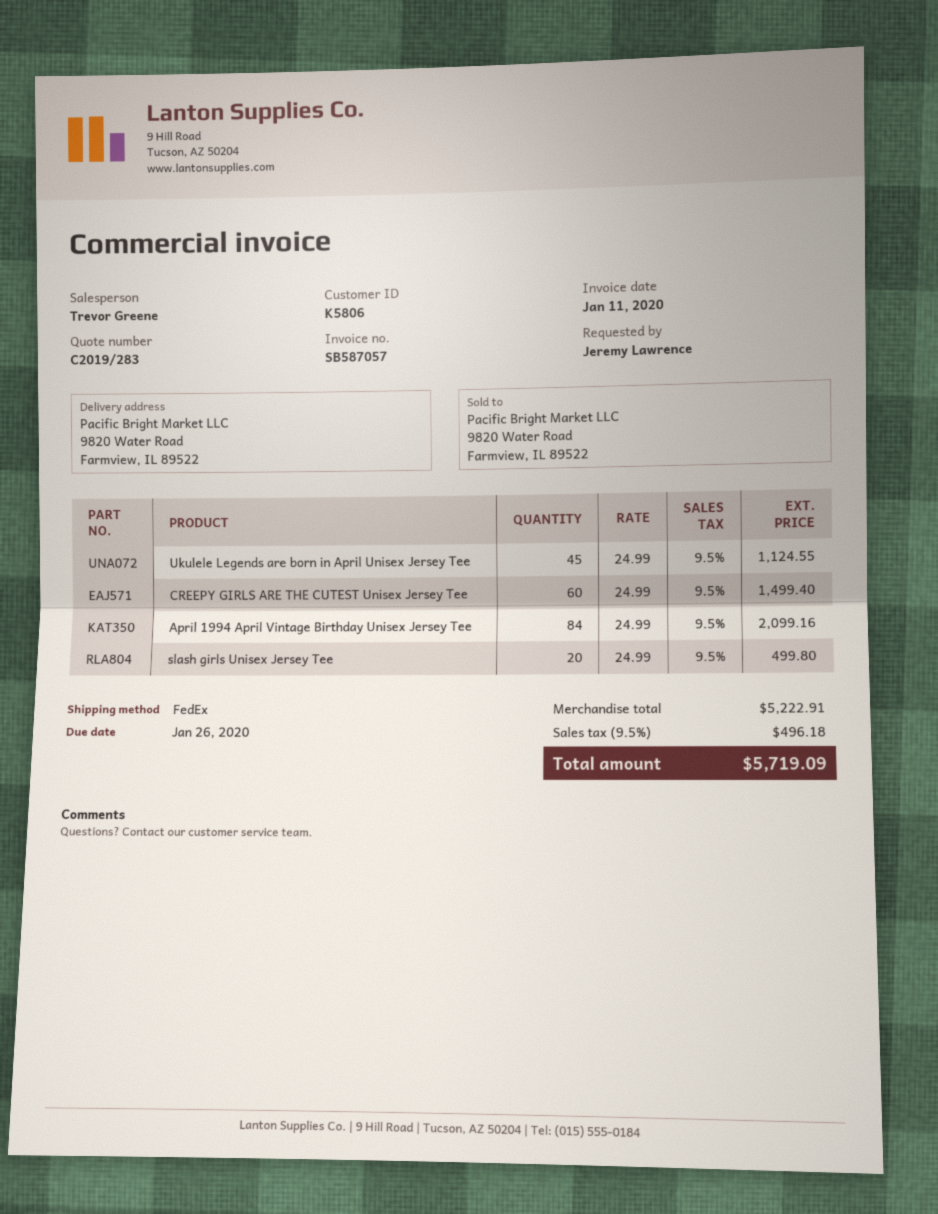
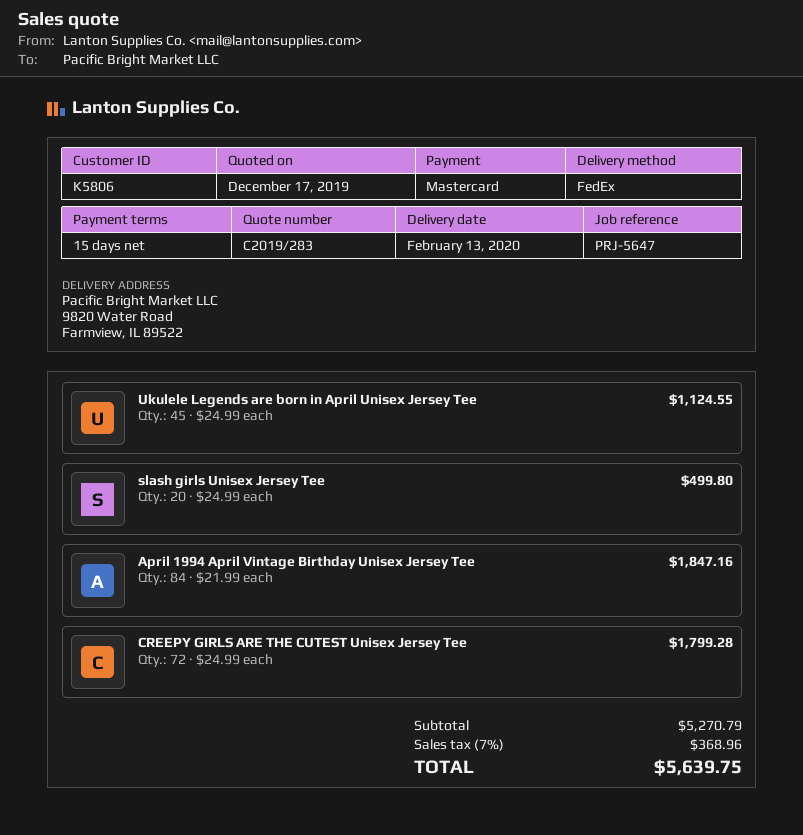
CREEPY GIRLS ARE THE CUTEST Unisex Jersey Tee: 60 x 24.99 = 1499.40 -> 72 x 24.99 = 1799.28
April 1994 April Vintage Birthday Unisex Jersey Tee: 84 x 24.99 = 2099.16 -> 84 x 21.99 = 1847.16
subtotal: 5222.91 -> 5270.79
tax: 9.5% = 496.18 -> 7% = 368.96
total: 5719.09 -> 5639.75

